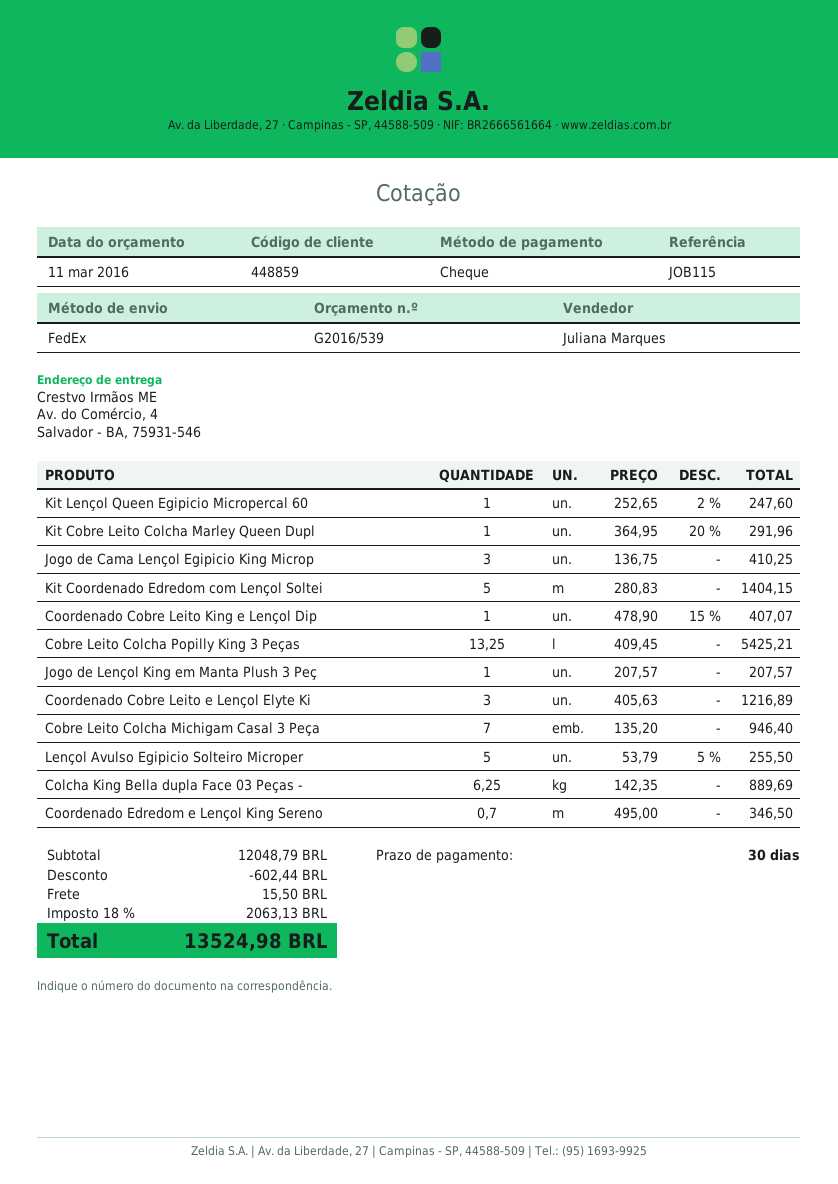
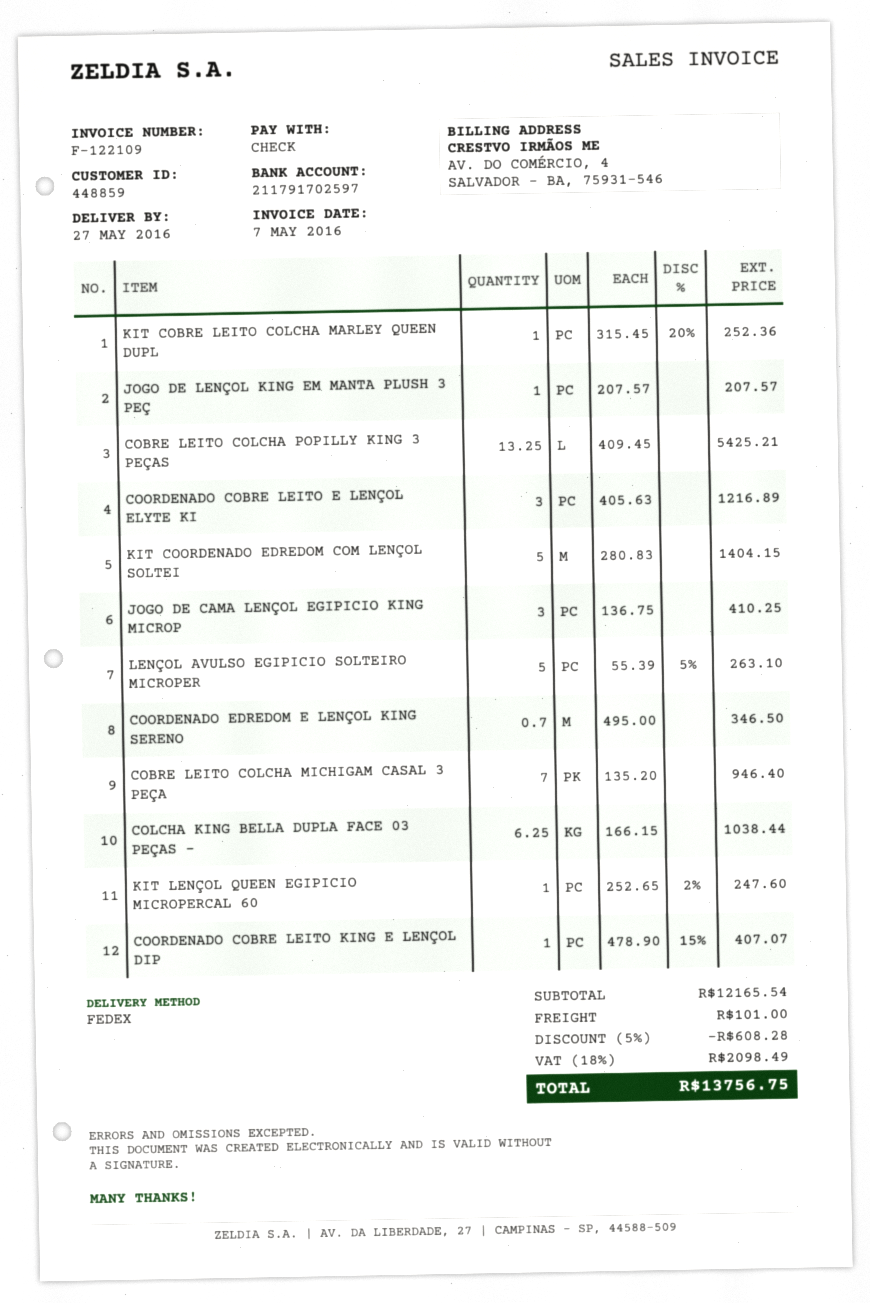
Kit Cobre Leito Colcha Marley Queen Dupl: 1 x 364.95 - 20% = 291.96 -> 1 x 315.45 - 20% = 252.36
Lençol Avulso Egipicio Solteiro Microper: 5 x 53.79 - 5% = 255.50 -> 5 x 55.39 - 5% = 263.10
Colcha King Bella dupla Face 03 Peças -: 6.25 x 142.35 = 889.69 -> 6.25 x 166.15 = 1038.44
subtotal: 12048.79 -> 12165.54
discount: 602.44 -> 608.28
shipping: 15.50 -> 101.00
tax: 18% = 2063.13 -> 18% = 2098.49
total: 13524.98 -> 13756.75

